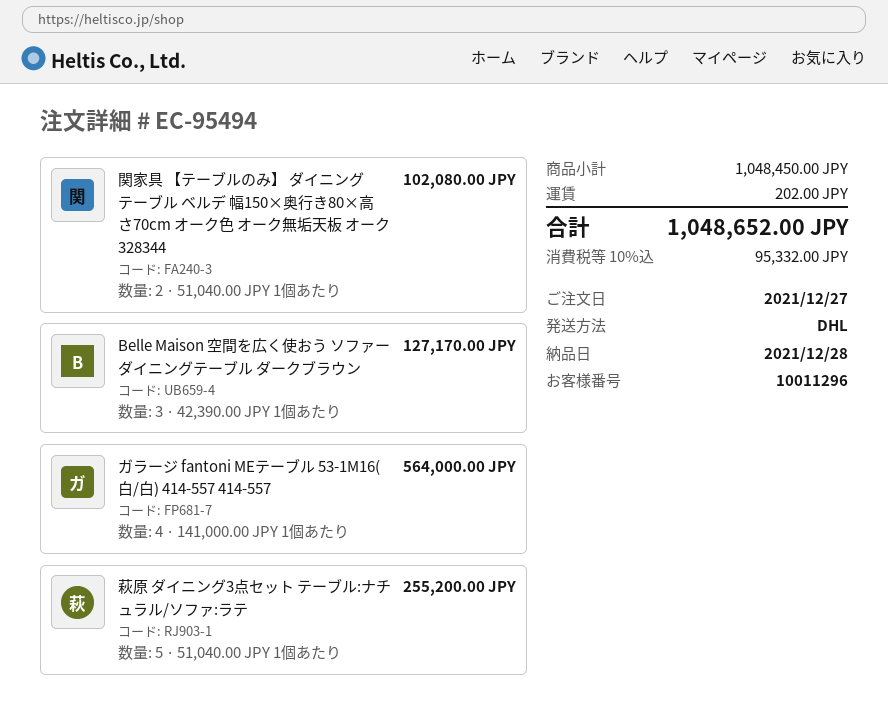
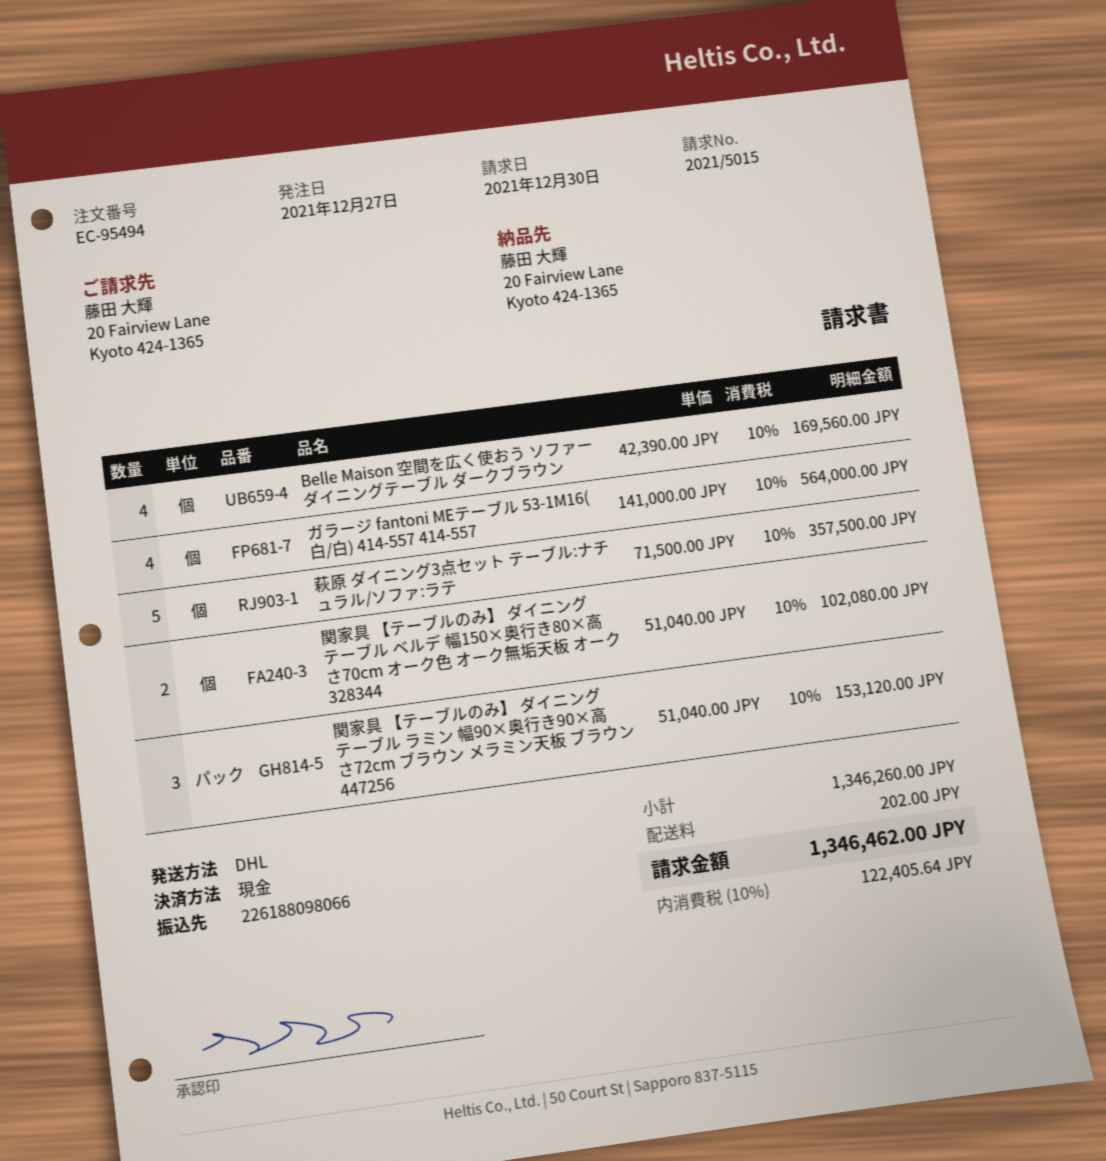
Belle Maison 空間を広く使おう ソファーダイニングテーブル ダークブラウン: 3 x 42390.00 = 127170.00 -> 4 x 42390.00 = 169560.00
萩原 ダイニング3点セット テーブル:ナチュラル/ソファ:ラテ: 5 x 51040.00 = 255200.00 -> 5 x 71500.00 = 357500.00
関家具 【テーブルのみ】 ダイニングテーブル ラミン 幅90×奥行き90×高さ72cm ブラウン メラミン天板 ブラウン 447256: none -> 3 x 51040.00 = 153120.00
subtotal: 1048450.00 -> 1346260.00
tax: 10% = 95332.00 -> 10% = 122405.64
total: 1048652.00 -> 1346462.00

